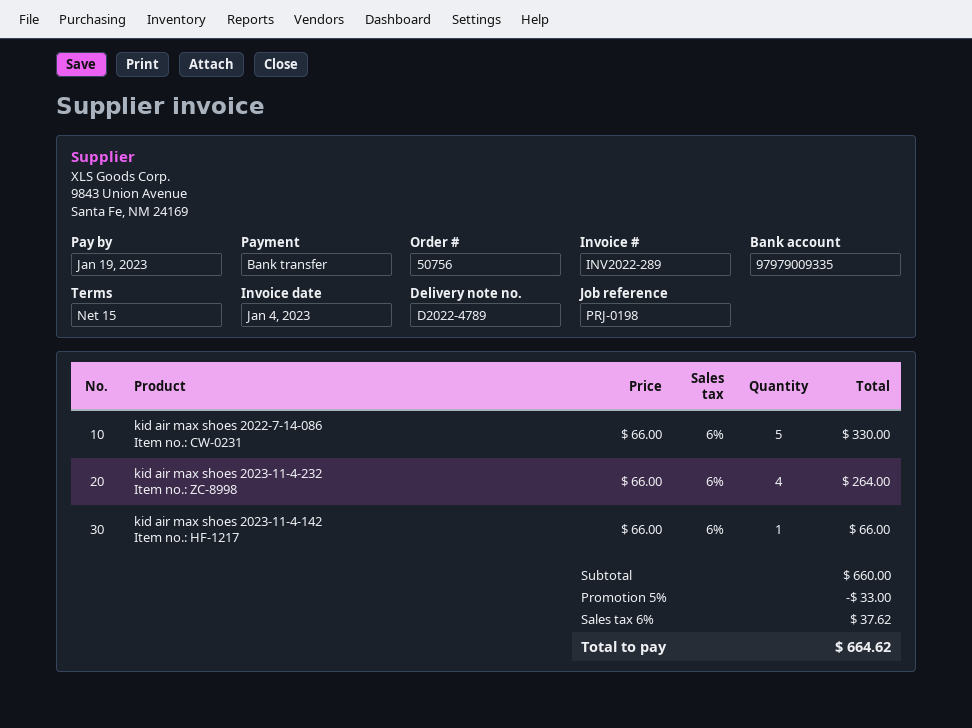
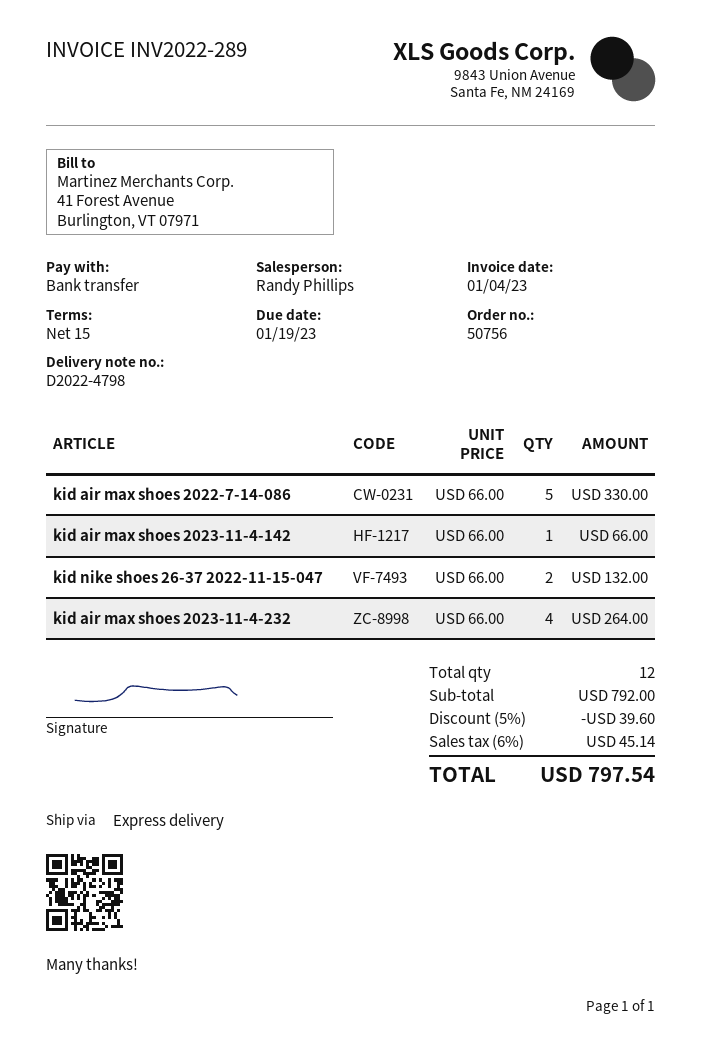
delivery note number: D2022-4789 -> D2022-4798
kid nike shoes 26-37 2022-11-15-047: none -> 2 x 66.00 = 132.00
subtotal: 660.00 -> 792.00
discount: 5% = 33.00 -> 5% = 39.60
tax: 6% = 37.62 -> 6% = 45.14
total: 664.62 -> 797.54

